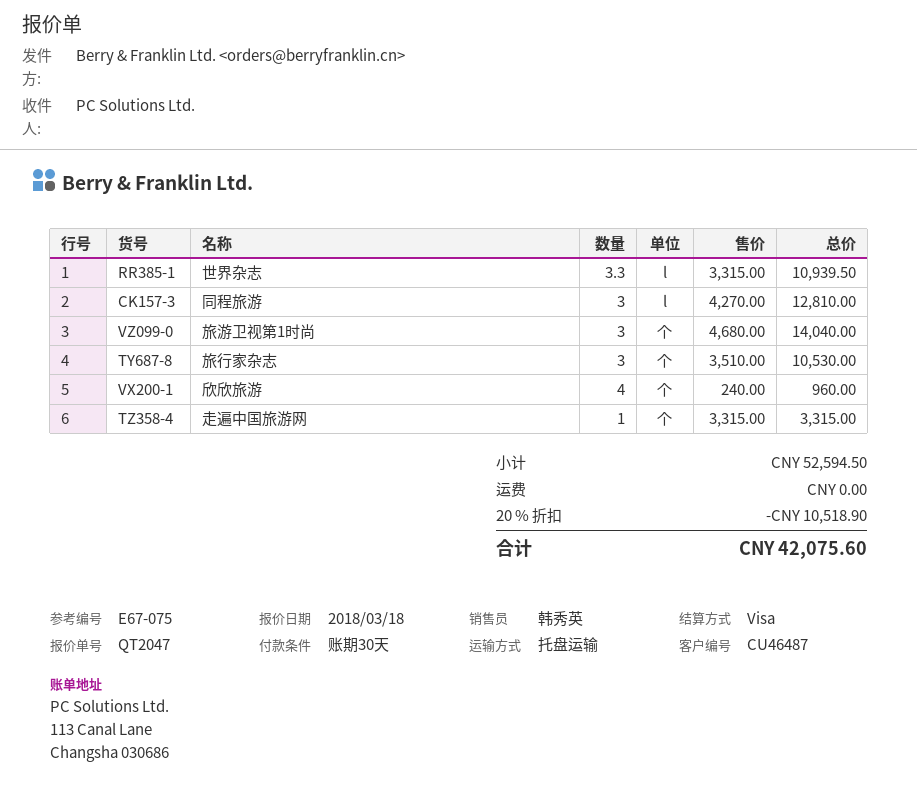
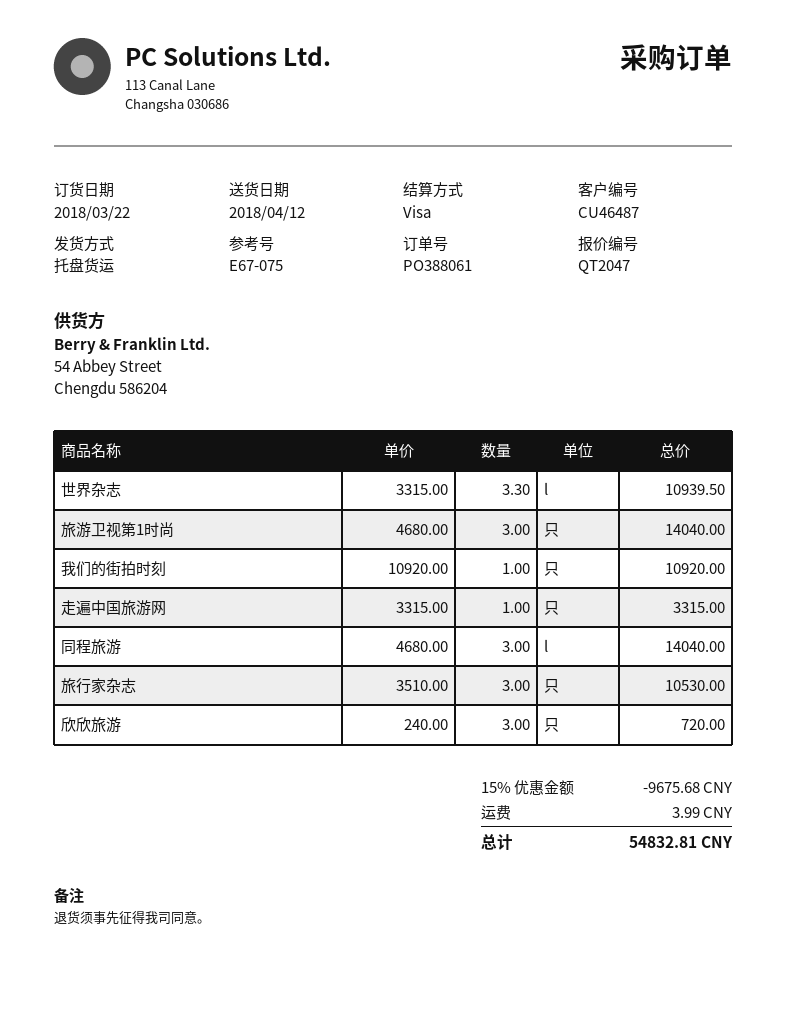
同程旅游: 3 x 4270.00 = 12810.00 -> 3 x 4680.00 = 14040.00
欣欣旅游: 4 x 240.00 = 960.00 -> 3 x 240.00 = 720.00
我们的街拍时刻: none -> 1 x 10920.00 = 10920.00
discount: 20% = 10518.90 -> 15% = 9675.68
shipping: 0.00 -> 3.99
total: 42075.60 -> 54832.81

